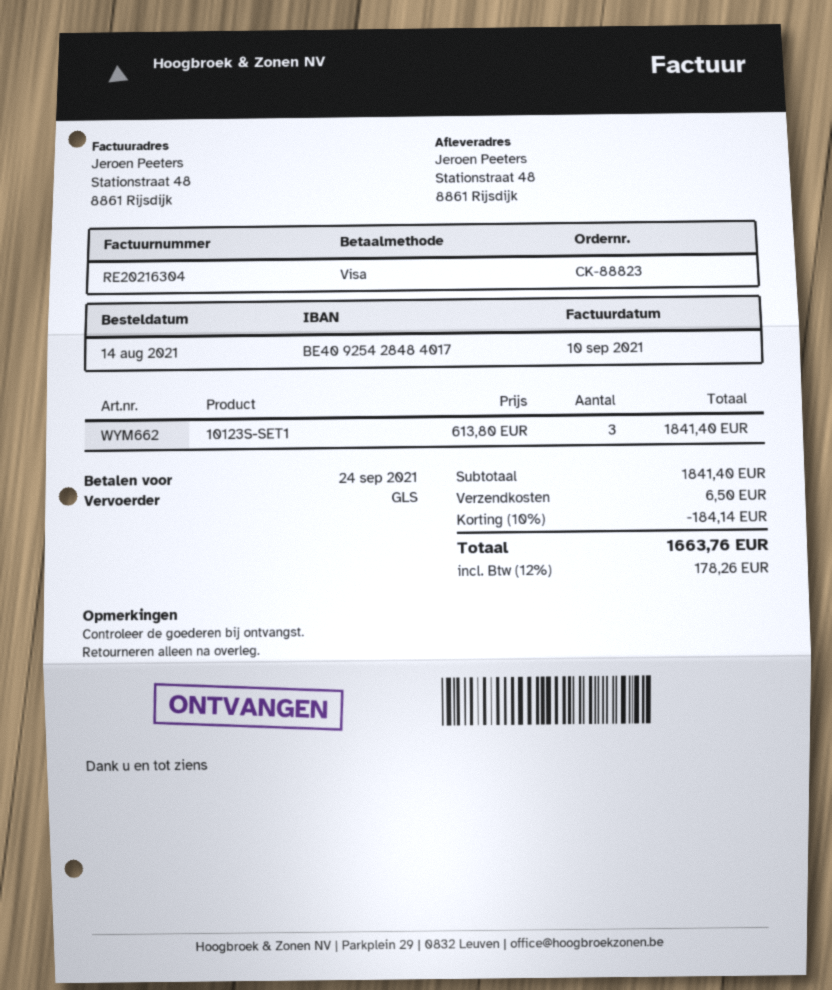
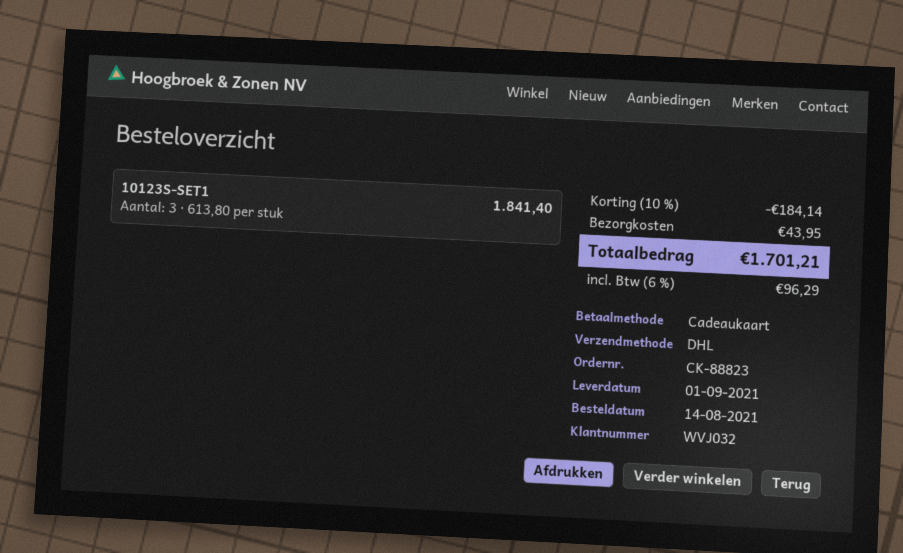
payment method: Visa -> gift card
shipping method: GLS -> DHL
shipping: 6.50 -> 43.95
tax: 12% = 178.26 -> 6% = 96.29
total: 1663.76 -> 1701.21

